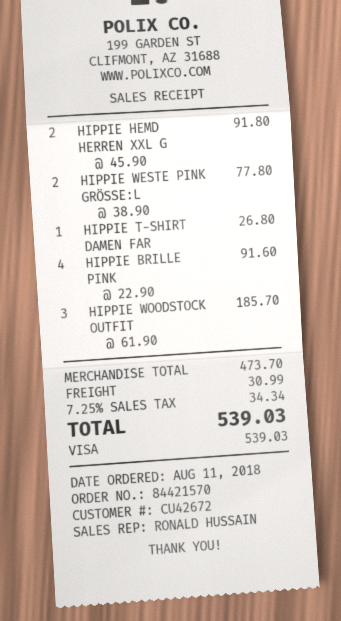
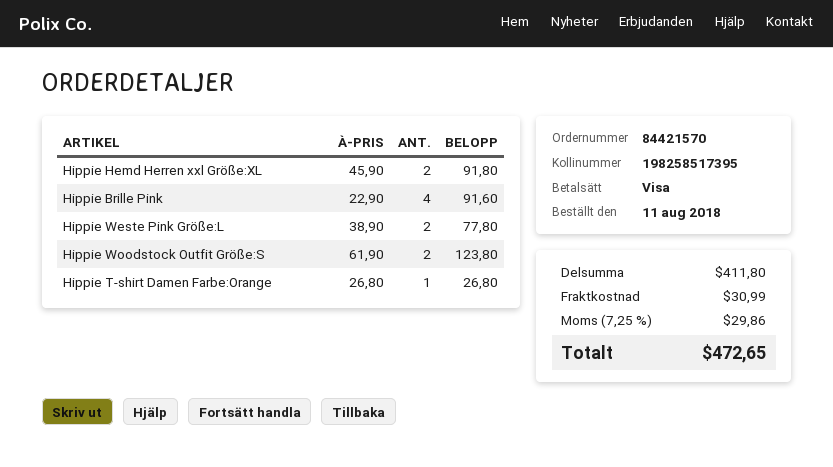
HIPPIE WOODSTOCK OUTFIT: 3 x 61.90 = 185.70 -> 2 x 61.90 = 123.80
subtotal: 473.70 -> 411.80
tax: 7.25% = 34.34 -> 7.25% = 29.86
total: 539.03 -> 472.65

